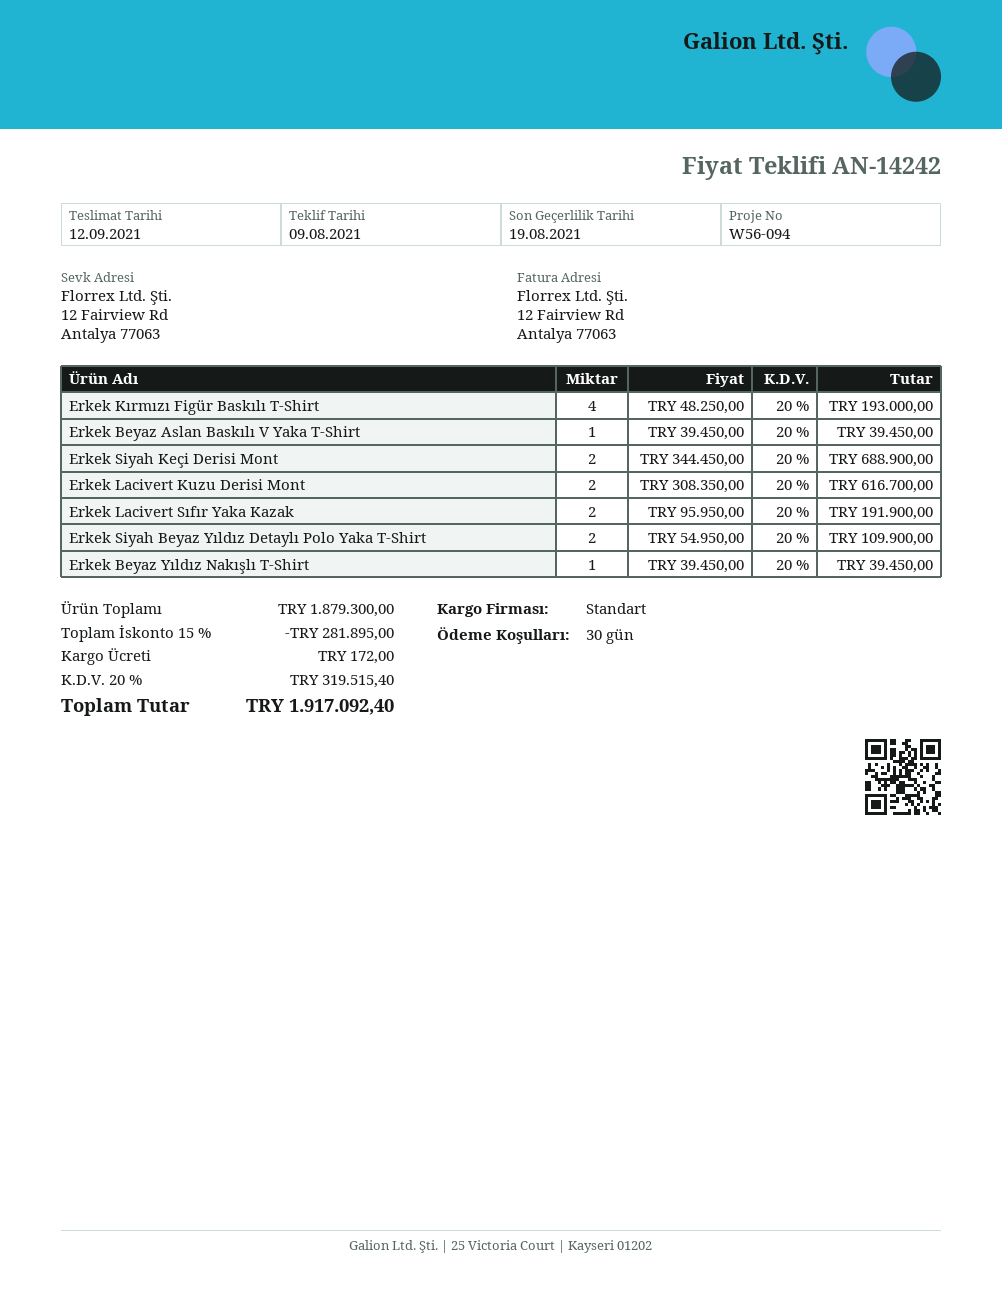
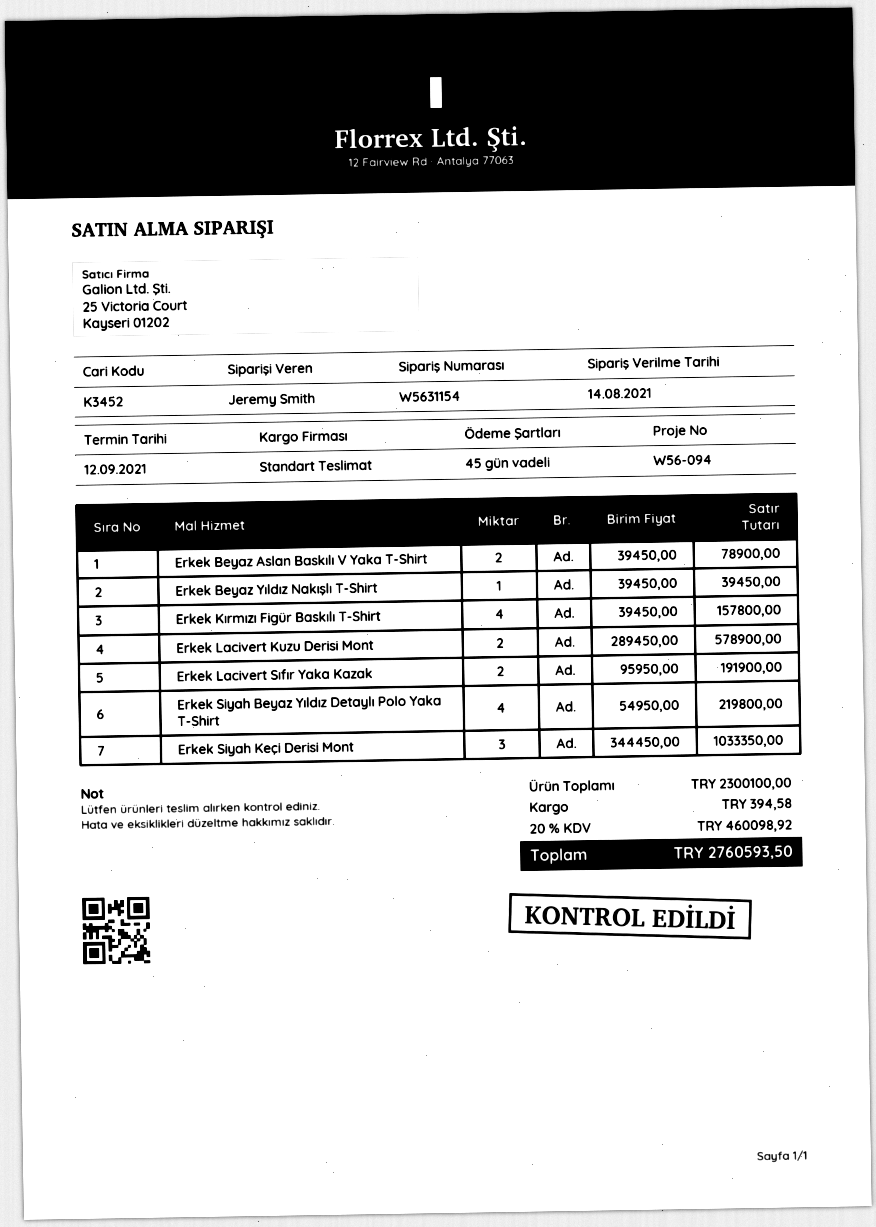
payment terms: 30 days -> 45 days
Erkek Kırmızı Figür Baskılı T-Shirt: 4 x 48250.00 = 193000.00 -> 4 x 39450.00 = 157800.00
Erkek Beyaz Aslan Baskılı V Yaka T-Shirt: 1 x 39450.00 = 39450.00 -> 2 x 39450.00 = 78900.00
Erkek Siyah Keçi Derisi Mont: 2 x 344450.00 = 688900.00 -> 3 x 344450.00 = 1033350.00
Erkek Lacivert Kuzu Derisi Mont: 2 x 308350.00 = 616700.00 -> 2 x 289450.00 = 578900.00
Erkek Siyah Beyaz Yıldız Detaylı Polo Yaka T-Shirt: 2 x 54950.00 = 109900.00 -> 4 x 54950.00 = 219800.00
subtotal: 1879300.00 -> 2300100.00
discount: 15% = 281895.00 -> none
shipping: 172.00 -> 394.58
tax: 20% = 319515.40 -> 20% = 460098.92
total: 1917092.40 -> 2760593.50

